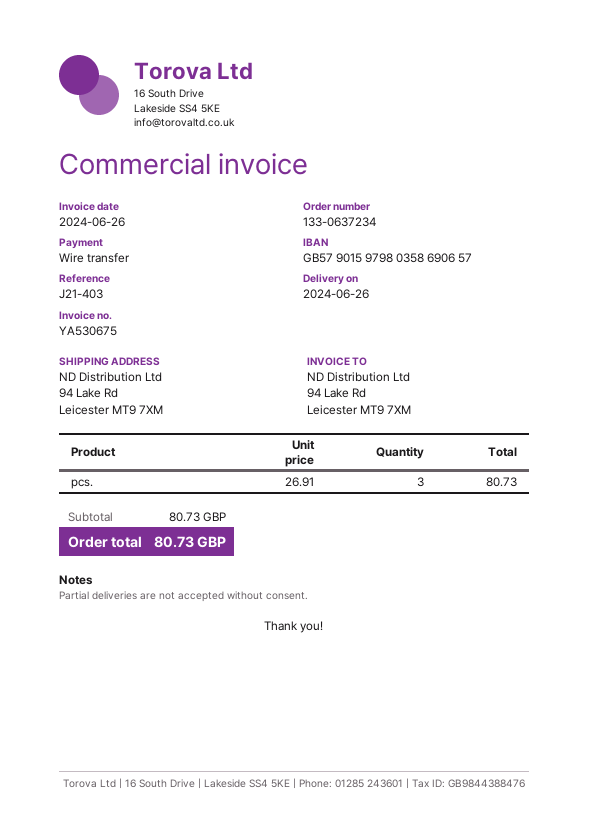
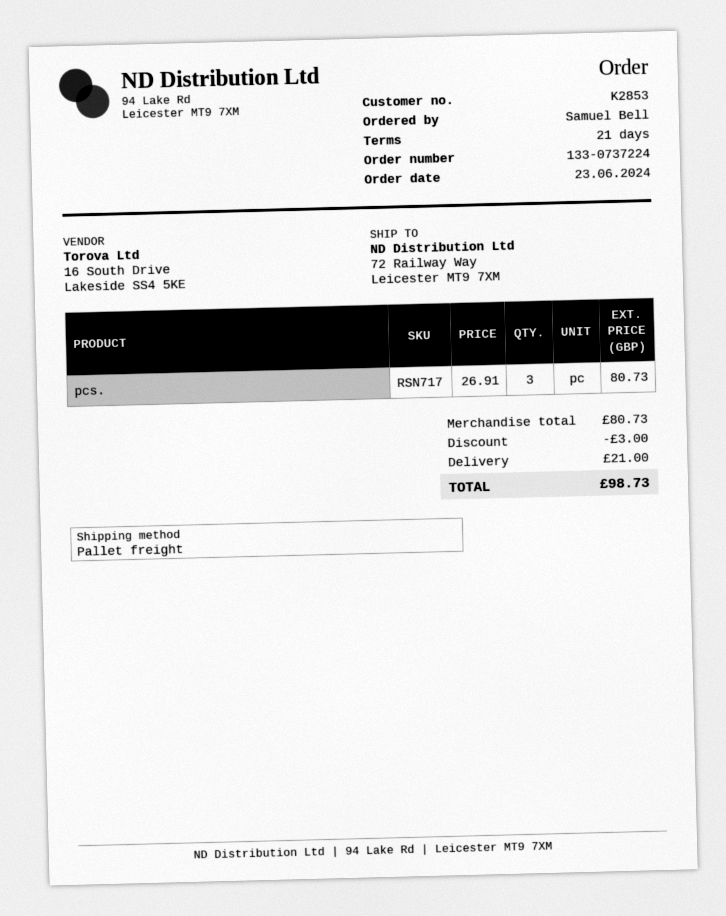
order number: 133-0637234 -> 133-0737224
ship to: 94 Lake Rd, Leicester MT9 7XM -> 72 Railway Way, Leicester MT9 7XM
discount: none -> 3.00
shipping: none -> 21.00
total: 80.73 -> 98.73

